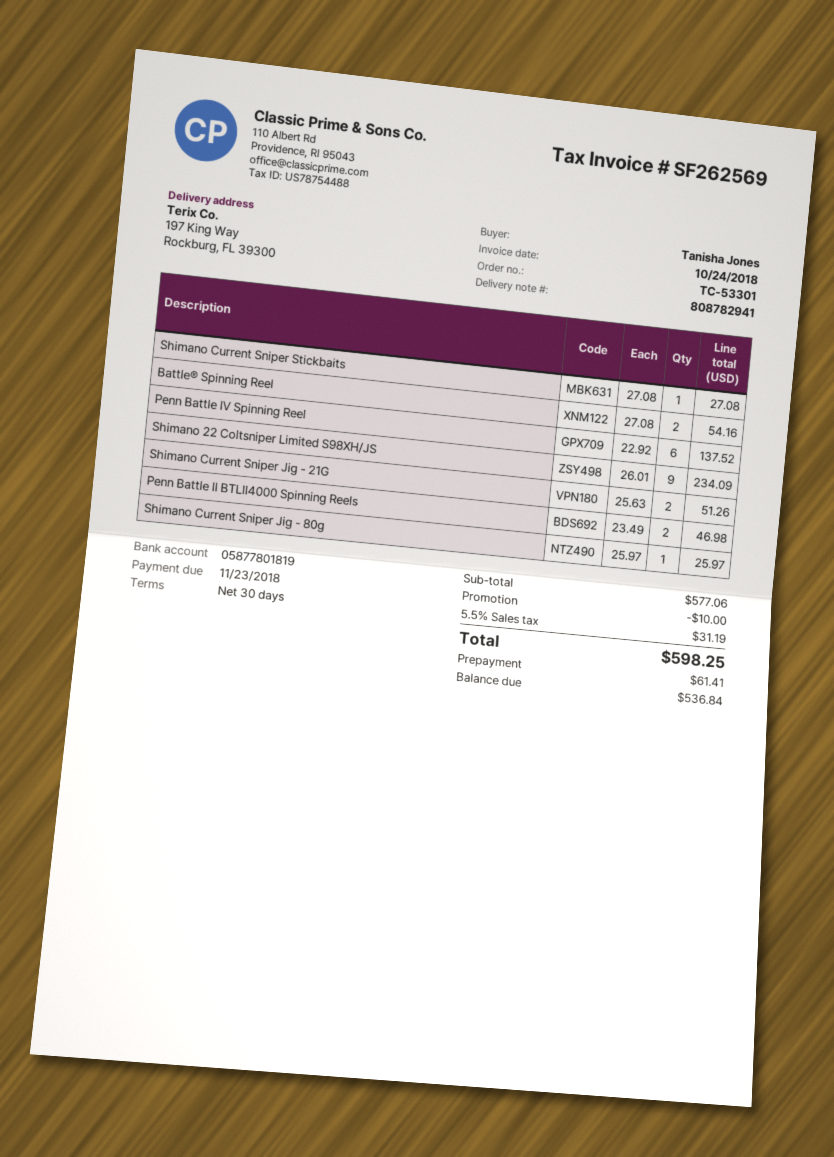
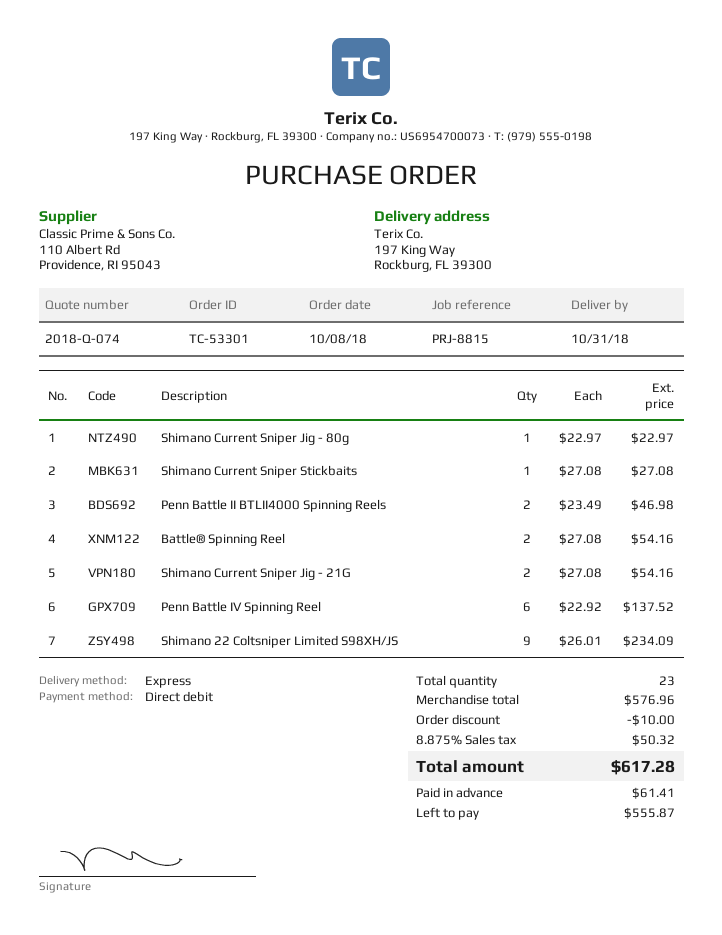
Shimano Current Sniper Jig - 21G: 2 x 25.63 = 51.26 -> 2 x 27.08 = 54.16
Shimano Current Sniper Jig - 80g: 1 x 25.97 = 25.97 -> 1 x 22.97 = 22.97
subtotal: 577.06 -> 576.96
tax: 5.5% = 31.19 -> 8.875% = 50.32
total: 598.25 -> 617.28
balance: 536.84 -> 555.87

